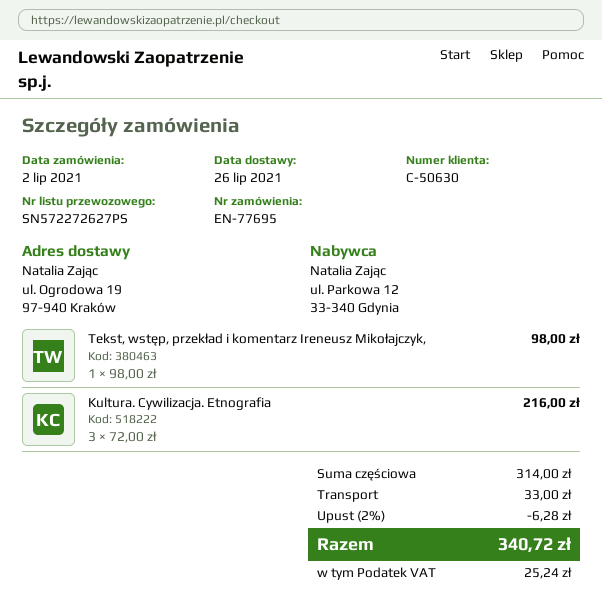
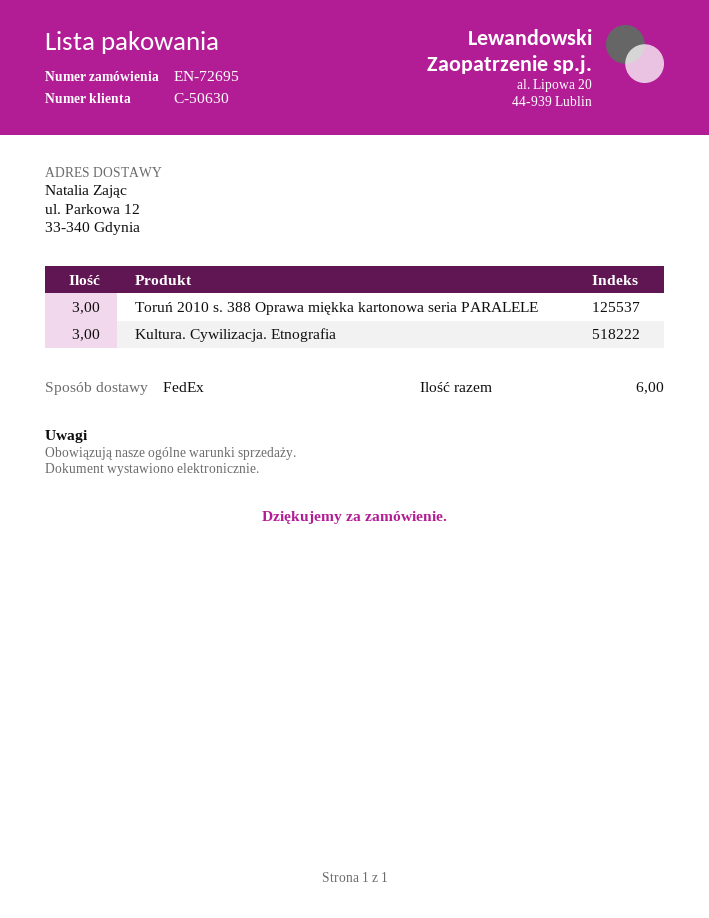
order number: EN-77695 -> EN-72695
ship to: ul. Ogrodowa 19, 97-940 Kraków -> ul. Parkowa 12, 33-340 Gdynia
Tekst, wstęp, przekład i komentarz Ireneusz Mikołajczyk,: 1 -> none
Toruń 2010 s. 388 Oprawa miękka kartonowa seria PARALELE: none -> 3

